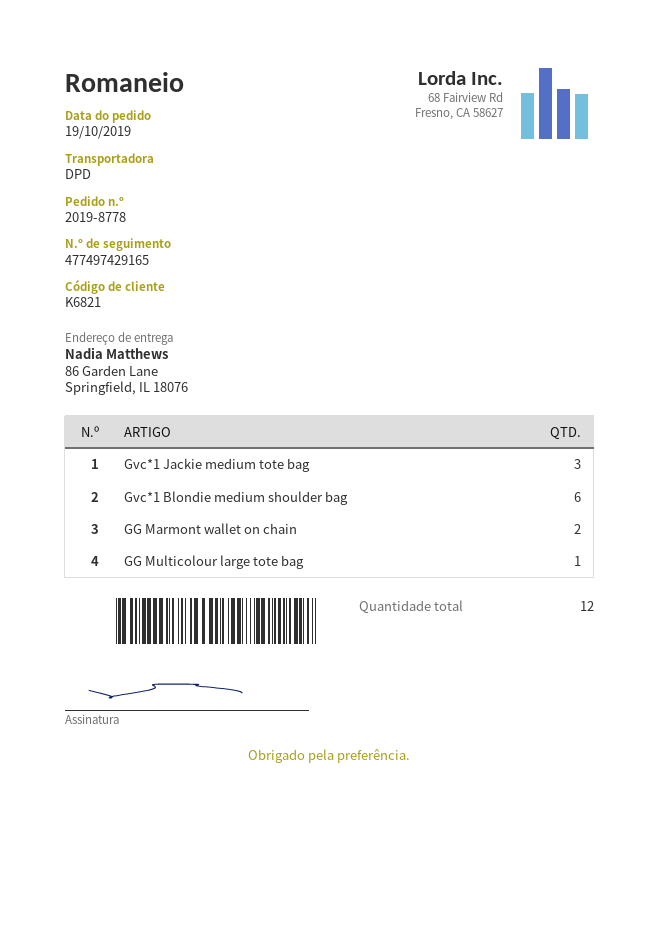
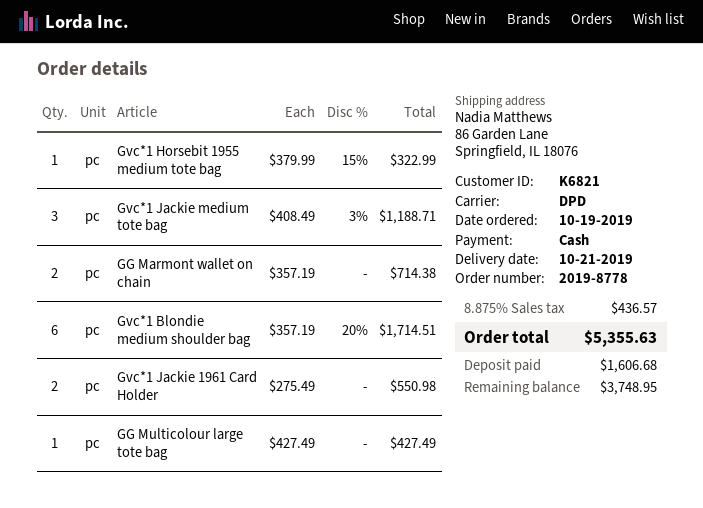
Gvc*1 Horsebit 1955 medium tote bag: none -> 1
Gvc*1 Jackie 1961 Card Holder: none -> 2

